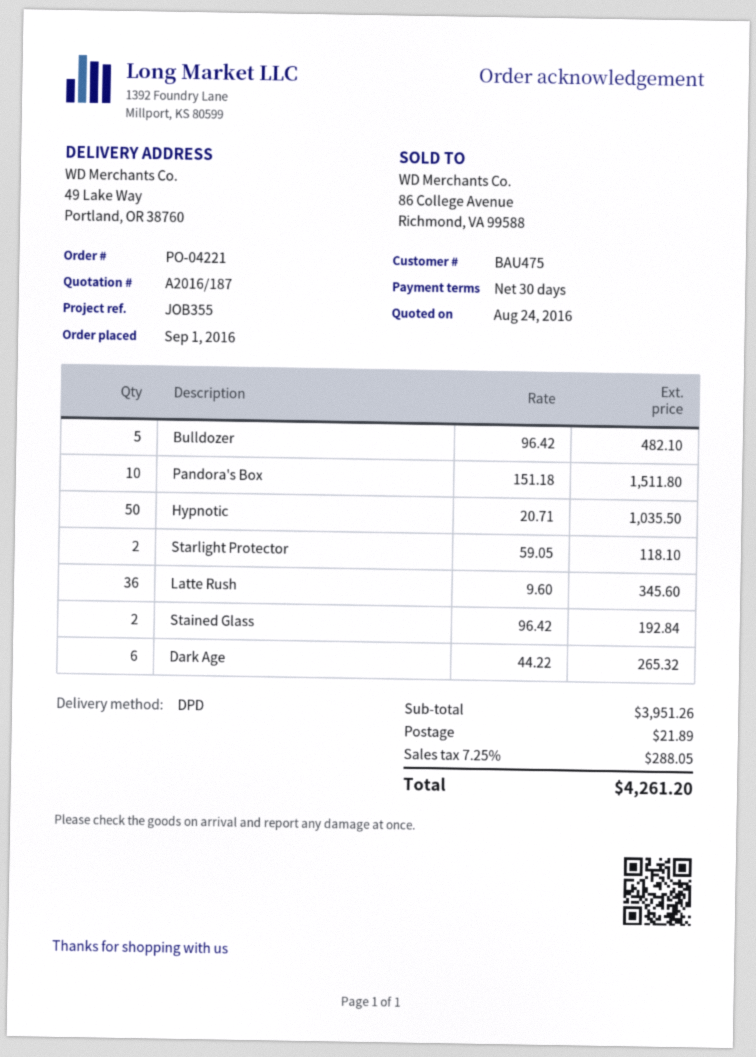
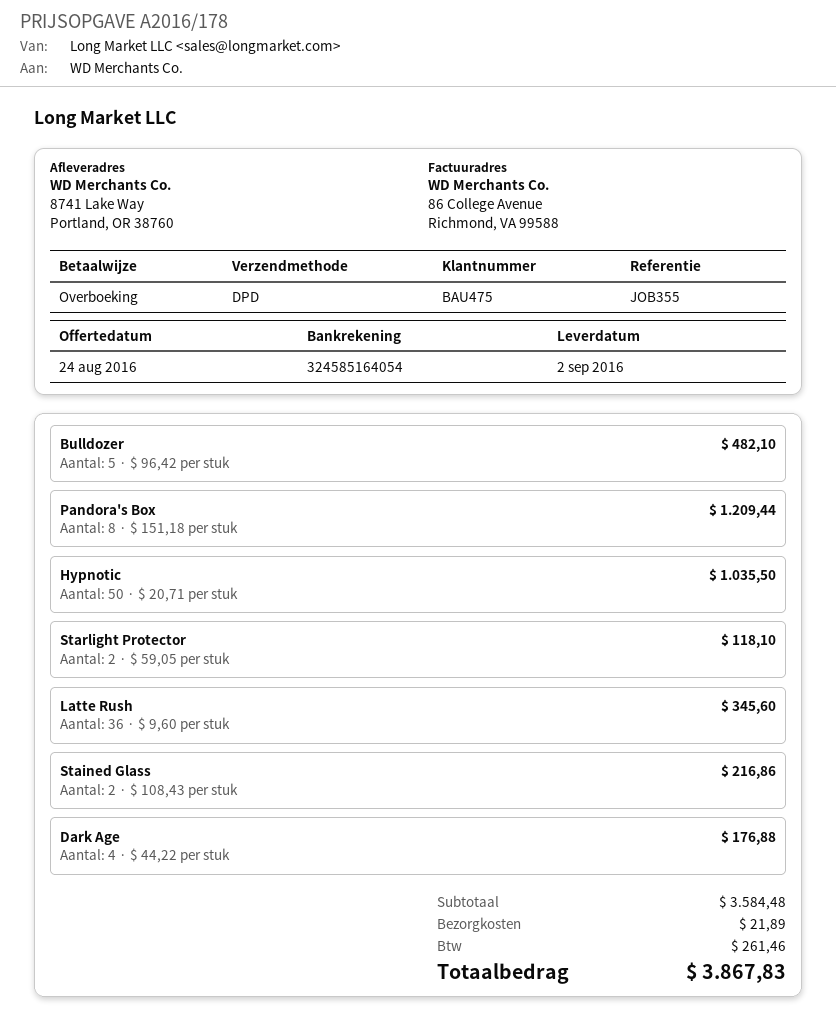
quote number: A2016/187 -> A2016/178
ship to: 49 Lake Way, Portland, OR 38760 -> 8741 Lake Way, Portland, OR 38760
Pandora's Box: 10 x 151.18 = 1511.80 -> 8 x 151.18 = 1209.44
Stained Glass: 2 x 96.42 = 192.84 -> 2 x 108.43 = 216.86
Dark Age: 6 x 44.22 = 265.32 -> 4 x 44.22 = 176.88
subtotal: 3951.26 -> 3584.48
tax: 288.05 -> 261.46
total: 4261.20 -> 3867.83

